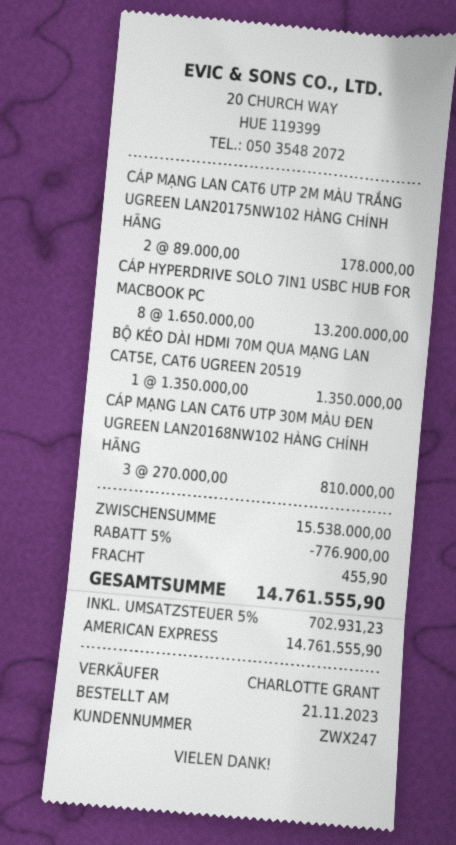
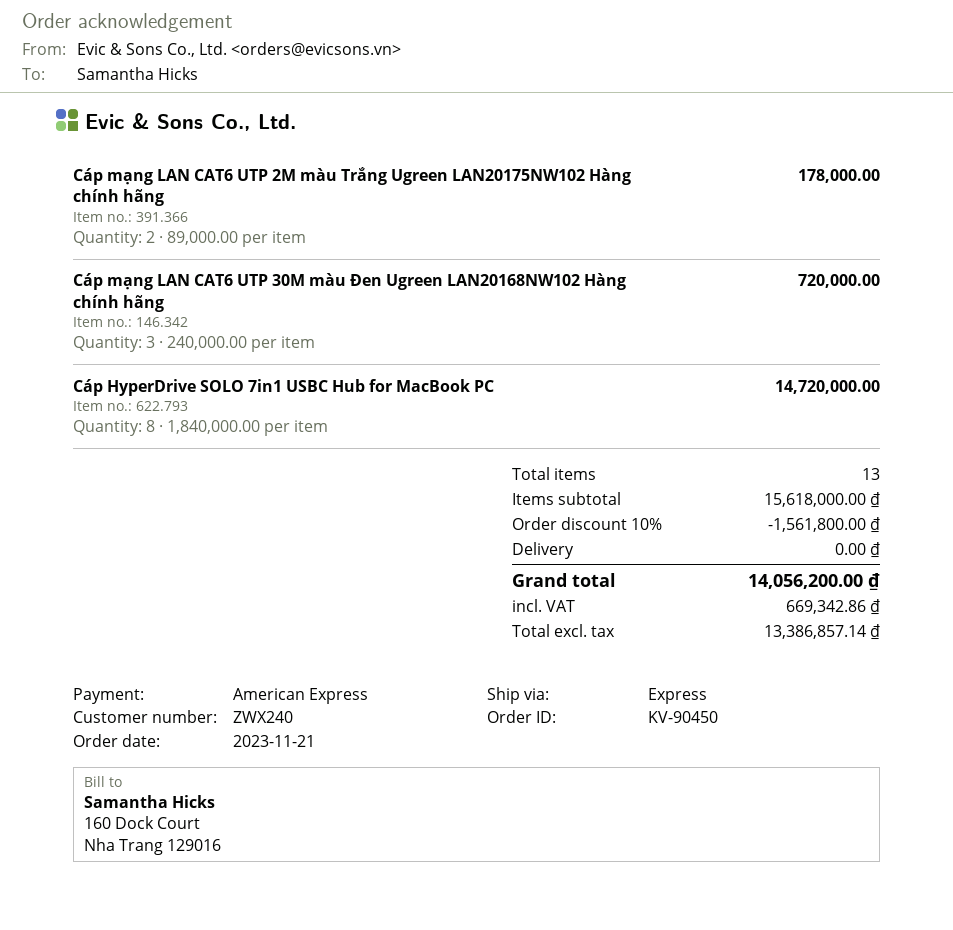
customer number: ZWX247 -> ZWX240
CÁP HYPERDRIVE SOLO 7IN1 USBC HUB FOR MACBOOK PC: 8 x 1650000.00 = 13200000.00 -> 8 x 1840000.00 = 14720000.00
BỘ KÉO DÀI HDMI 70M QUA MẠNG LAN CAT5E, CAT6 UGREEN 20519: 1 x 1350000.00 = 1350000.00 -> none
CÁP MẠNG LAN CAT6 UTP 30M MÀU ĐEN UGREEN LAN20168NW102 HÀNG CHÍNH HÃNG: 3 x 270000.00 = 810000.00 -> 3 x 240000.00 = 720000.00
subtotal: 15538000.00 -> 15618000.00
discount: 5% = 776900.00 -> 10% = 1561800.00
shipping: 455.90 -> 0.00
tax: 702931.23 -> 669342.86
total: 14761555.90 -> 14056200.00

